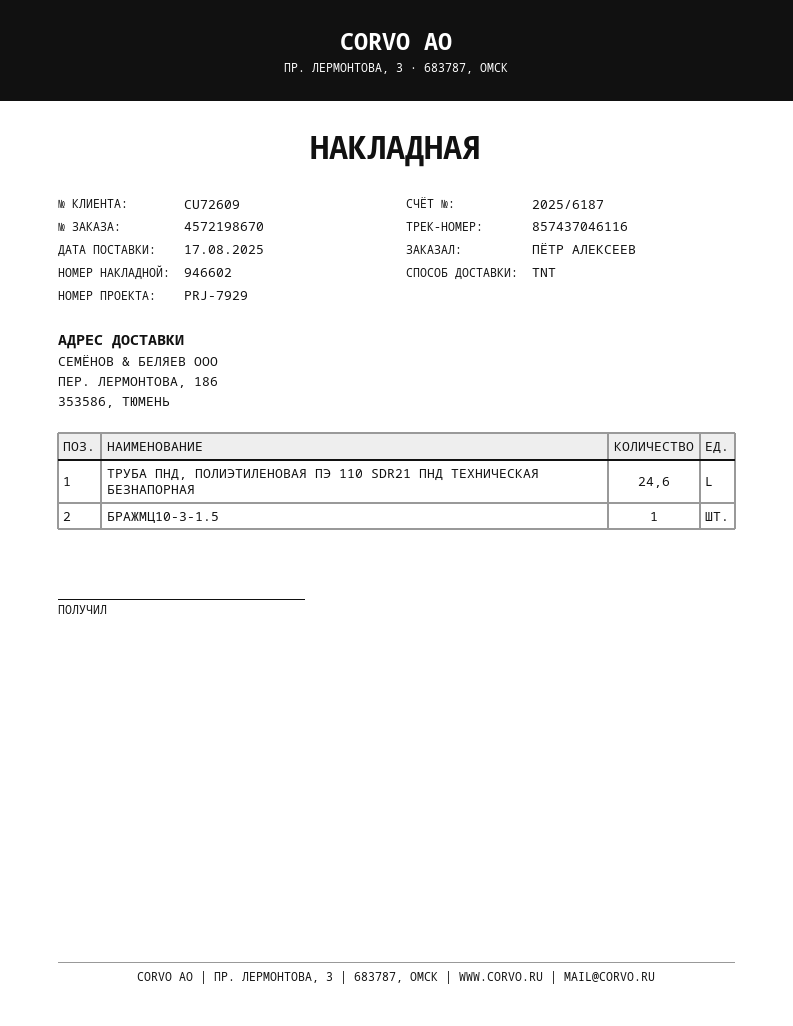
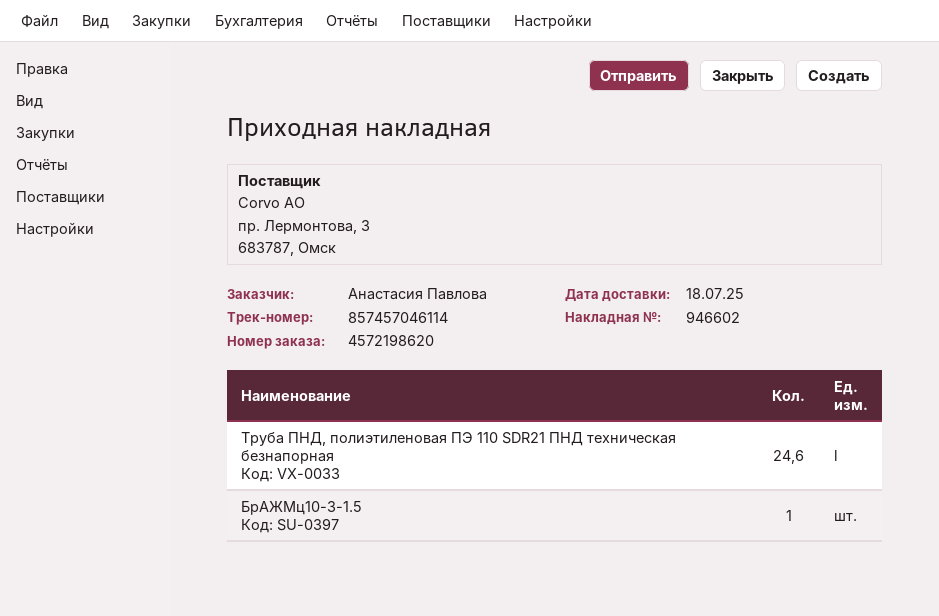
order number: 4572198670 -> 4572198620
delivery date: 2025-08-17 -> 2025-07-18
ordered by: ПЁТР АЛЕКСЕЕВ -> Анастасия Павлова
tracking number: 857437046116 -> 857457046114

